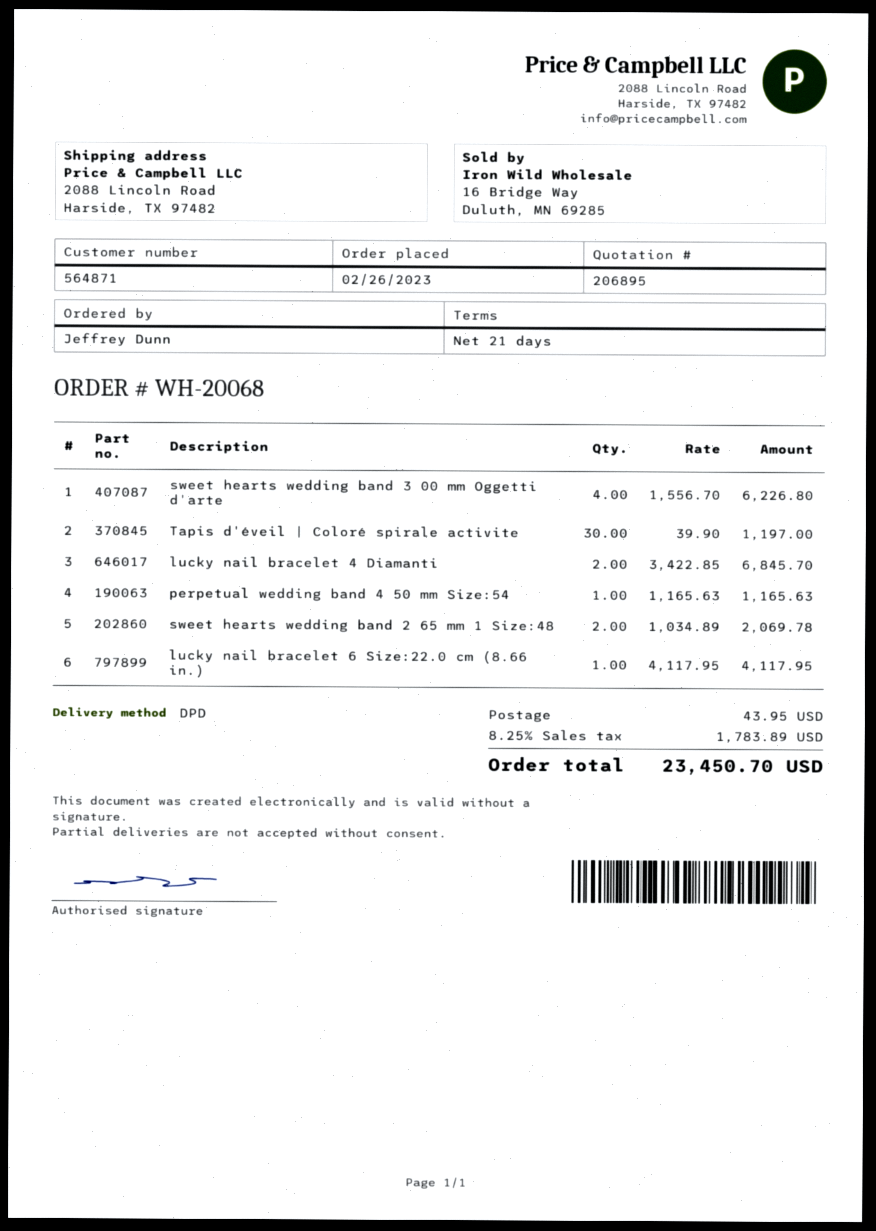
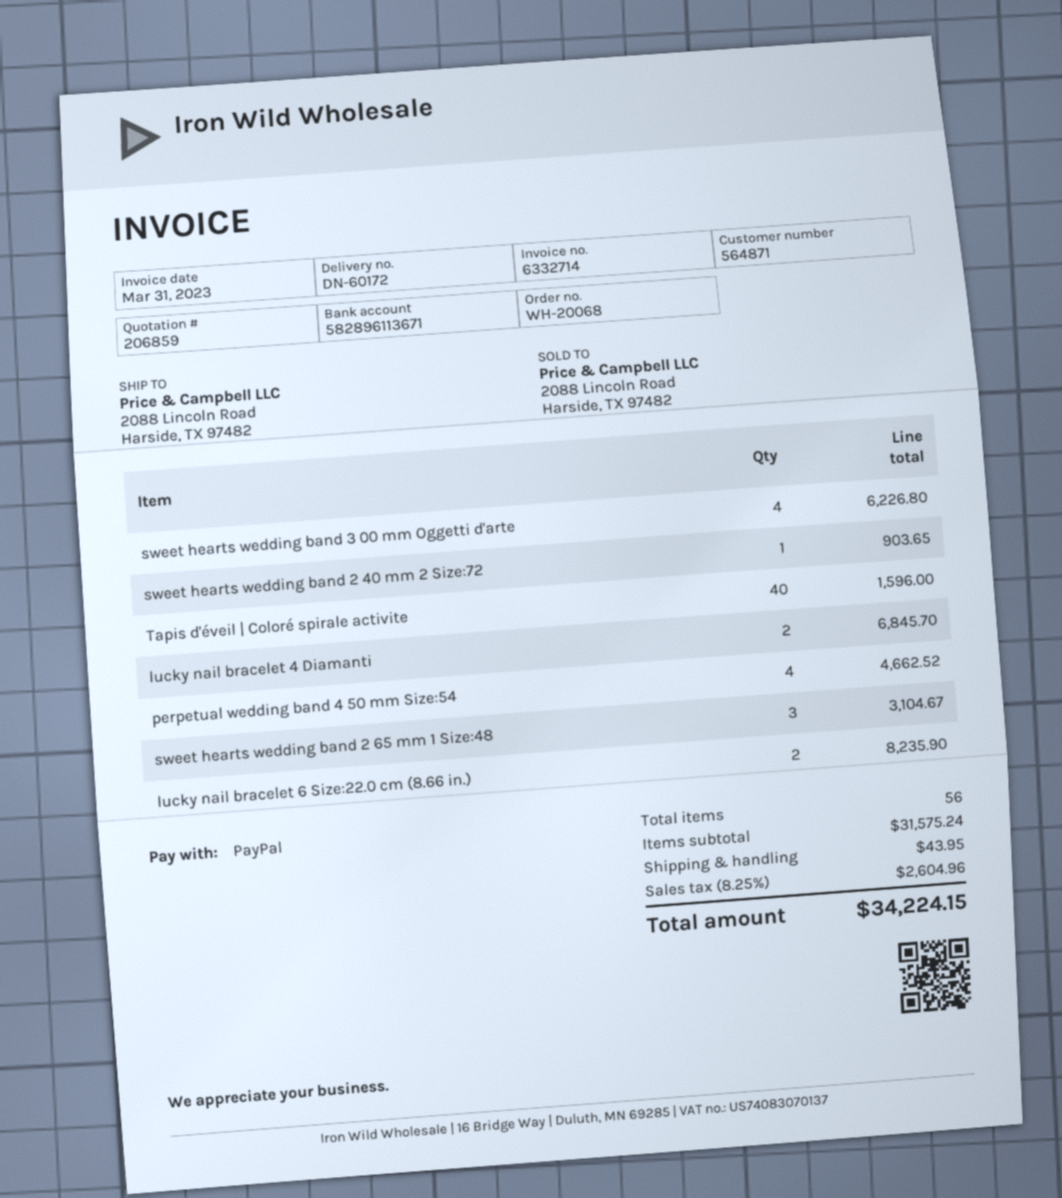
quote number: 206895 -> 206859
Tapis d'éveil | Coloré spirale activite: 30 for 1197.00 -> 40 for 1596.00
perpetual wedding band 4 50 mm Size:54: 1 for 1165.63 -> 4 for 4662.52
sweet hearts wedding band 2 65 mm 1 Size:48: 2 for 2069.78 -> 3 for 3104.67
lucky nail bracelet 6 Size:22.0 cm (8.66 in.): 1 for 4117.95 -> 2 for 8235.90
sweet hearts wedding band 2 40 mm 2 Size:72: none -> 1 for 903.65
tax: 8.25% = 1783.89 -> 8.25% = 2604.96
total: 23450.70 -> 34224.15

